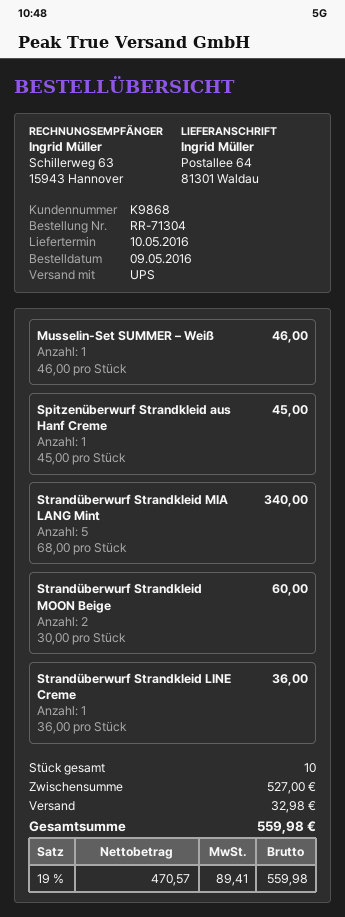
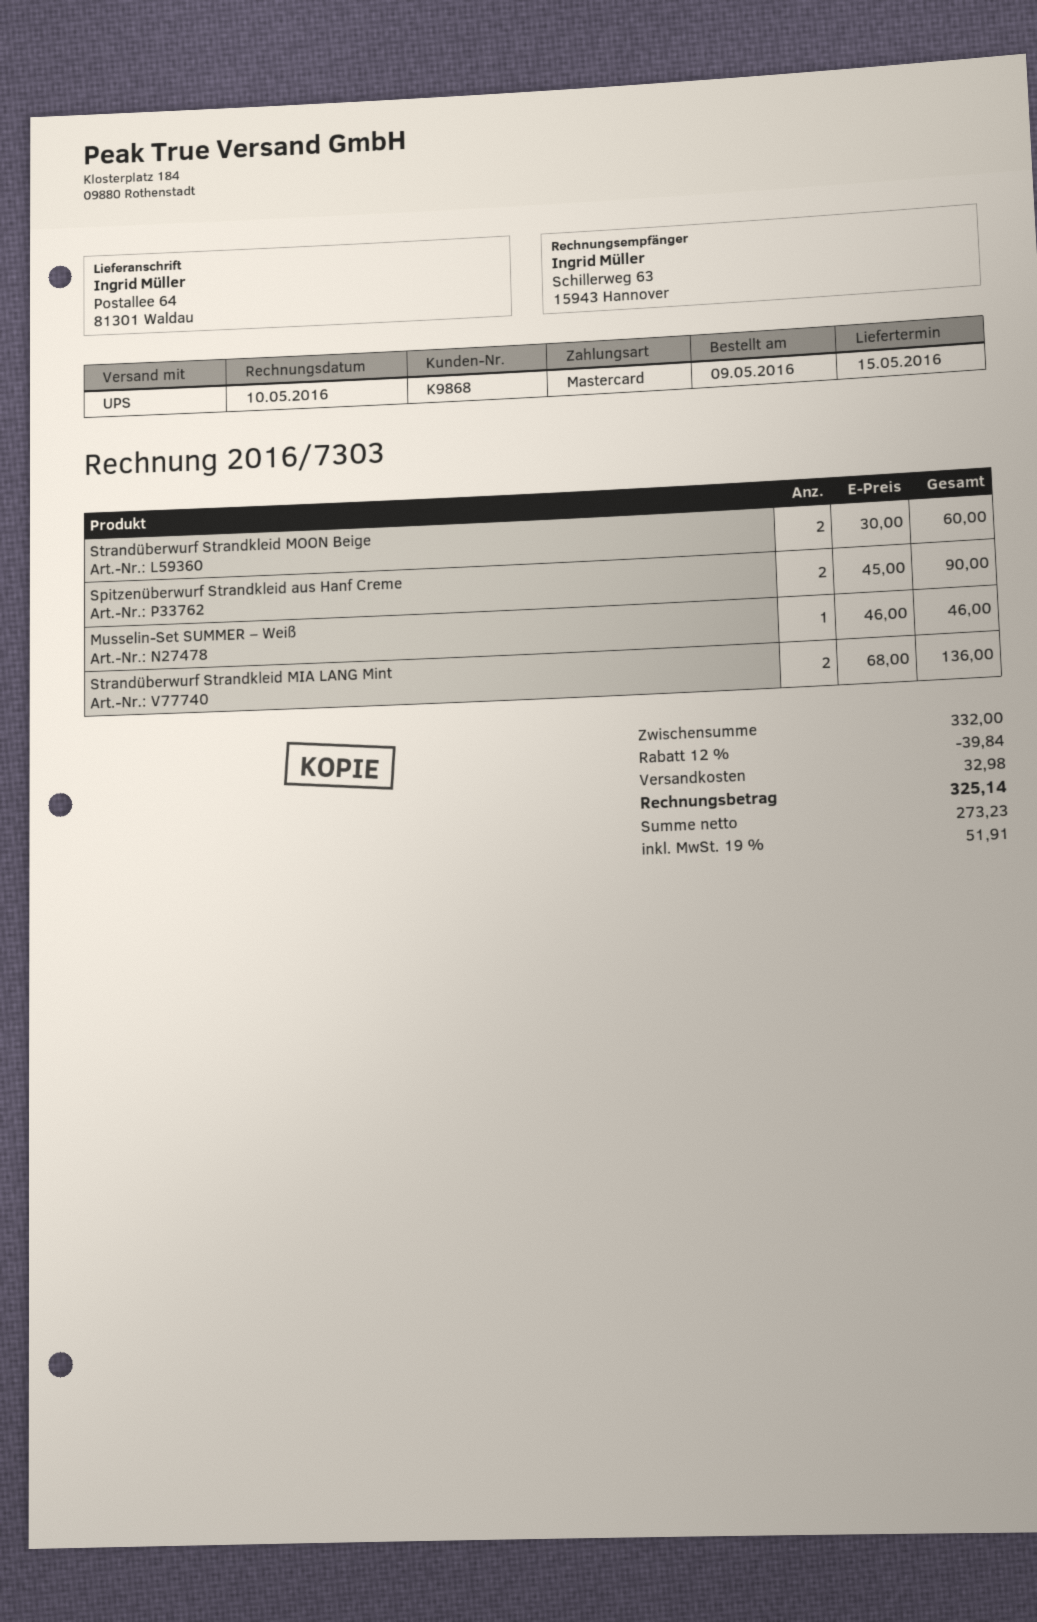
delivery date: 2016-05-10 -> 2016-05-15
Spitzenüberwurf Strandkleid aus Hanf Creme: 1 x 45.00 = 45.00 -> 2 x 45.00 = 90.00
Strandüberwurf Strandkleid MIA LANG Mint: 5 x 68.00 = 340.00 -> 2 x 68.00 = 136.00
Strandüberwurf Strandkleid LINE Creme: 1 x 36.00 = 36.00 -> none
subtotal: 527.00 -> 332.00
discount: none -> 12% = 39.84
net: 470.57 -> 273.23
tax: 19% = 89.41 -> 19% = 51.91
total: 559.98 -> 325.14

